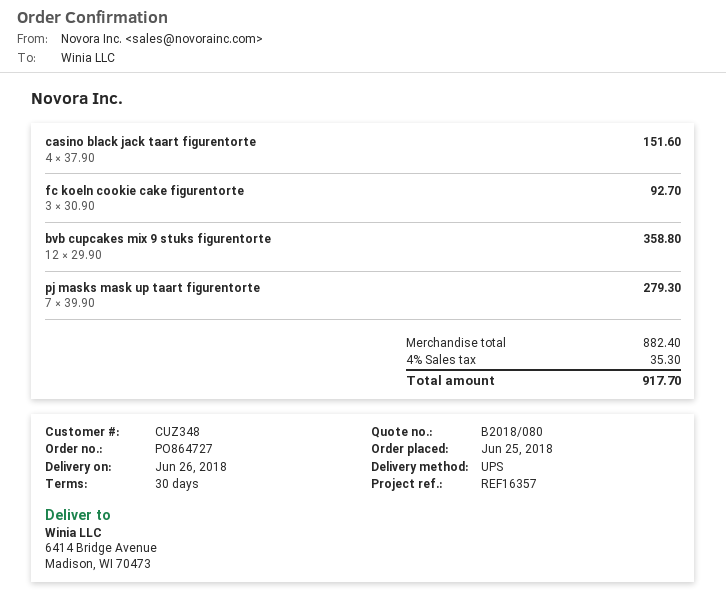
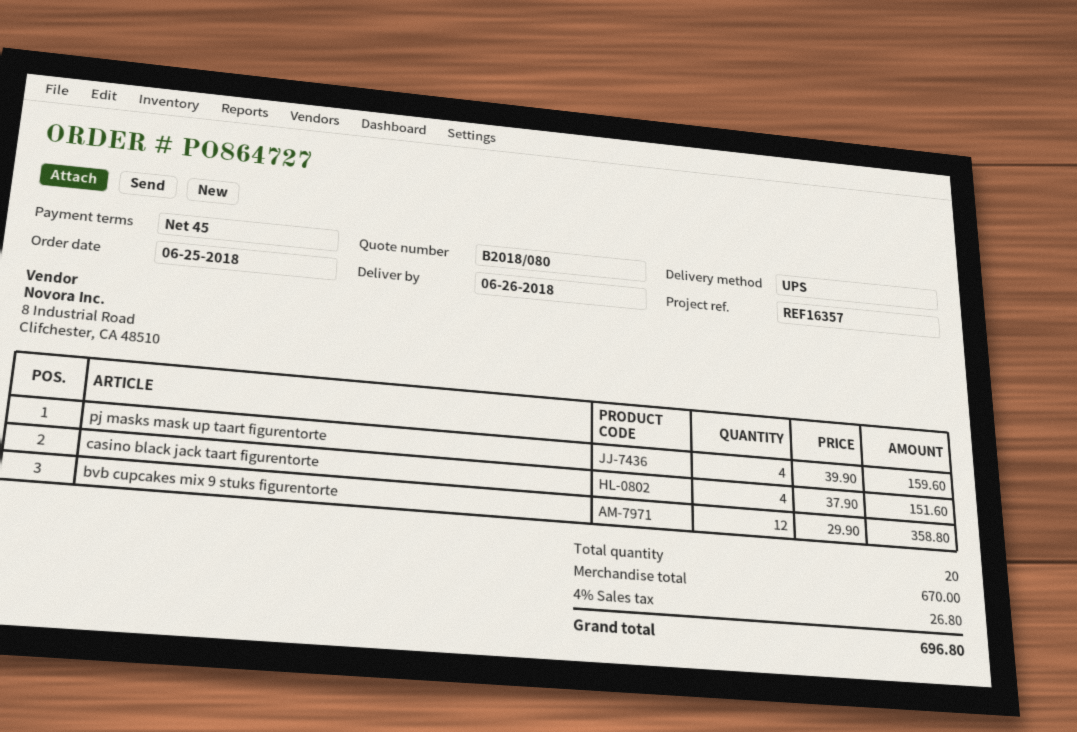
payment terms: 30 days -> 45 days
fc koeln cookie cake figurentorte: 3 x 30.90 = 92.70 -> none
pj masks mask up taart figurentorte: 7 x 39.90 = 279.30 -> 4 x 39.90 = 159.60
subtotal: 882.40 -> 670.00
tax: 4% = 35.30 -> 4% = 26.80
total: 917.70 -> 696.80

